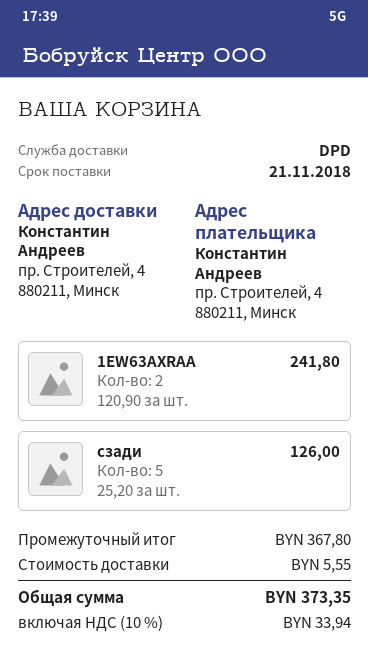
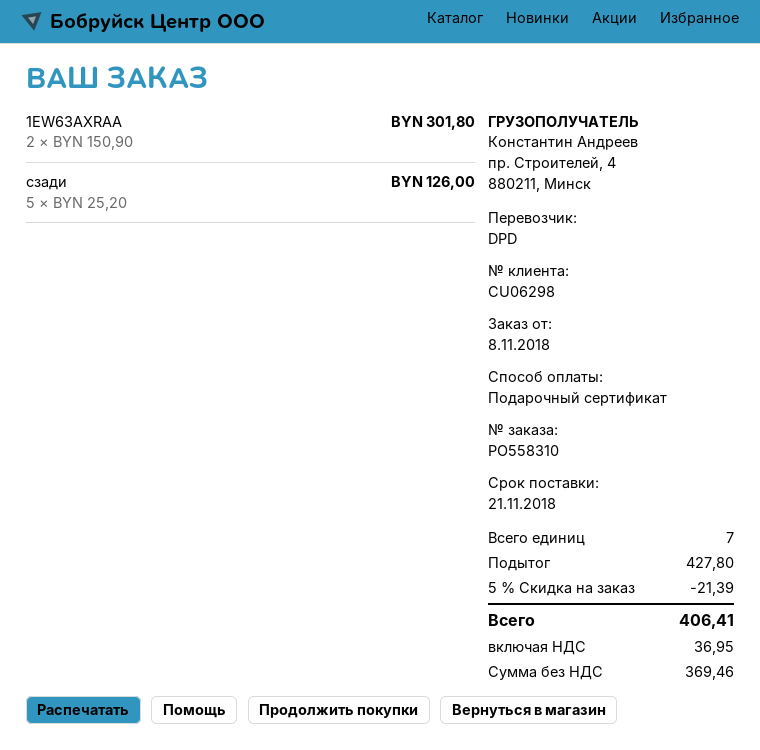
1EW63AXRAA: 2 x 120.90 = 241.80 -> 2 x 150.90 = 301.80
subtotal: 367.80 -> 427.80
discount: none -> 5% = 21.39
shipping: 5.55 -> none
tax: 33.94 -> 36.95
total: 373.35 -> 406.41

